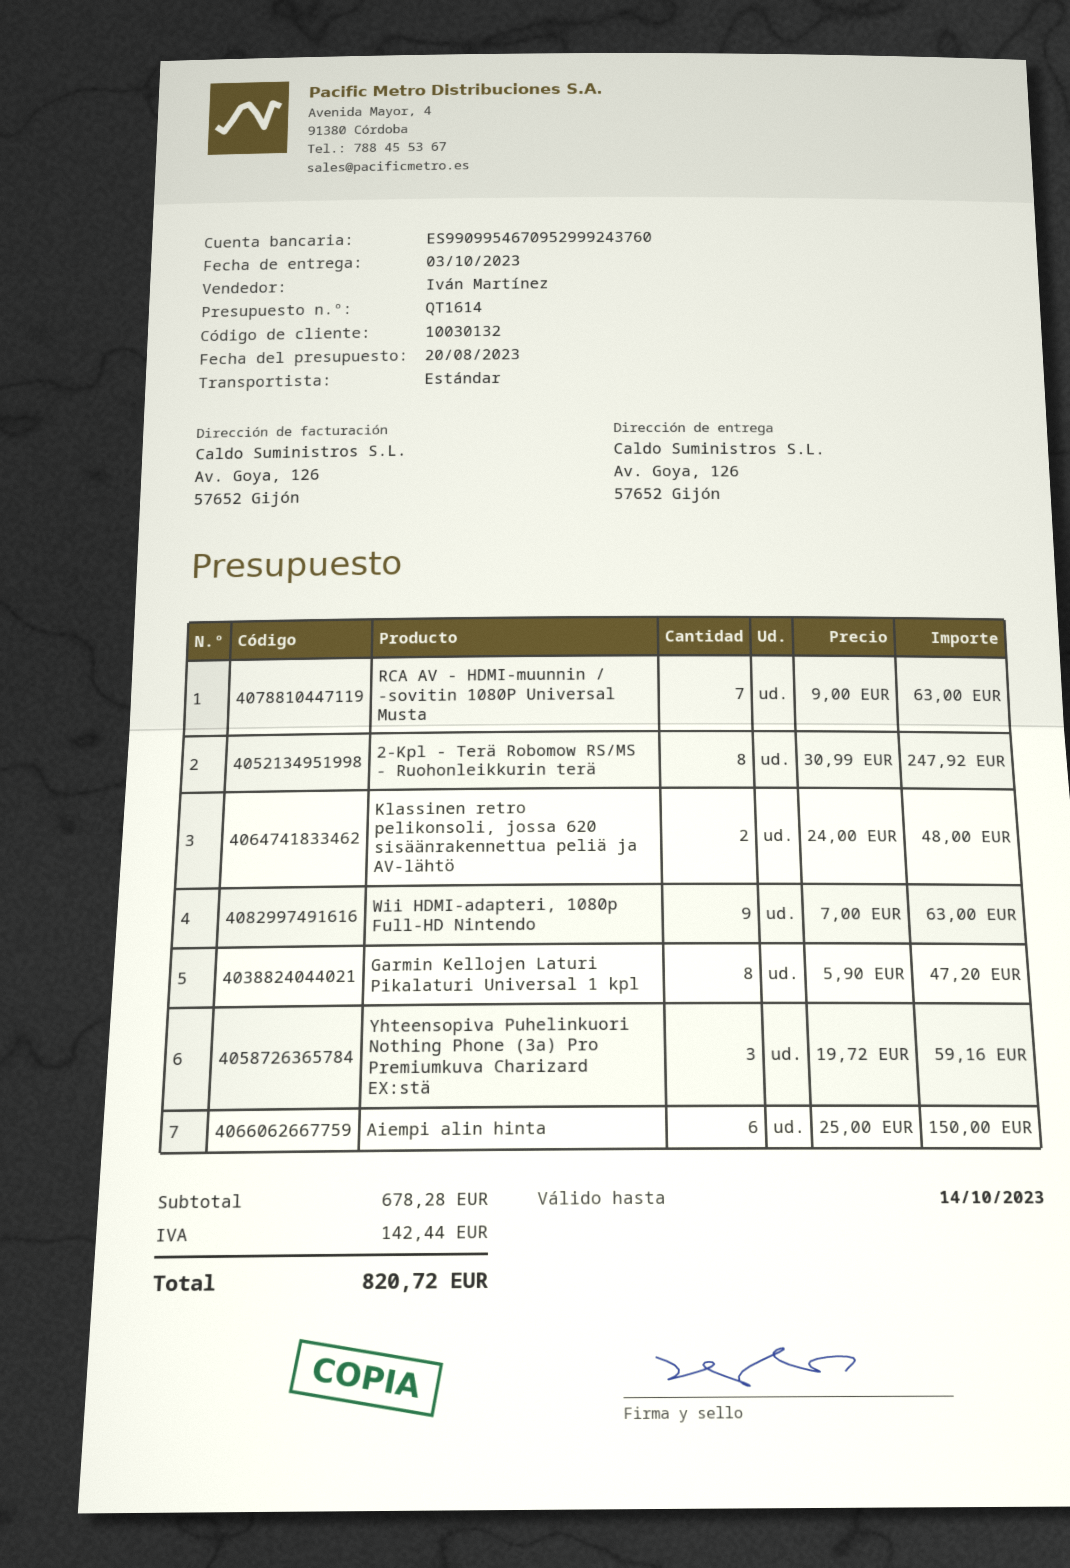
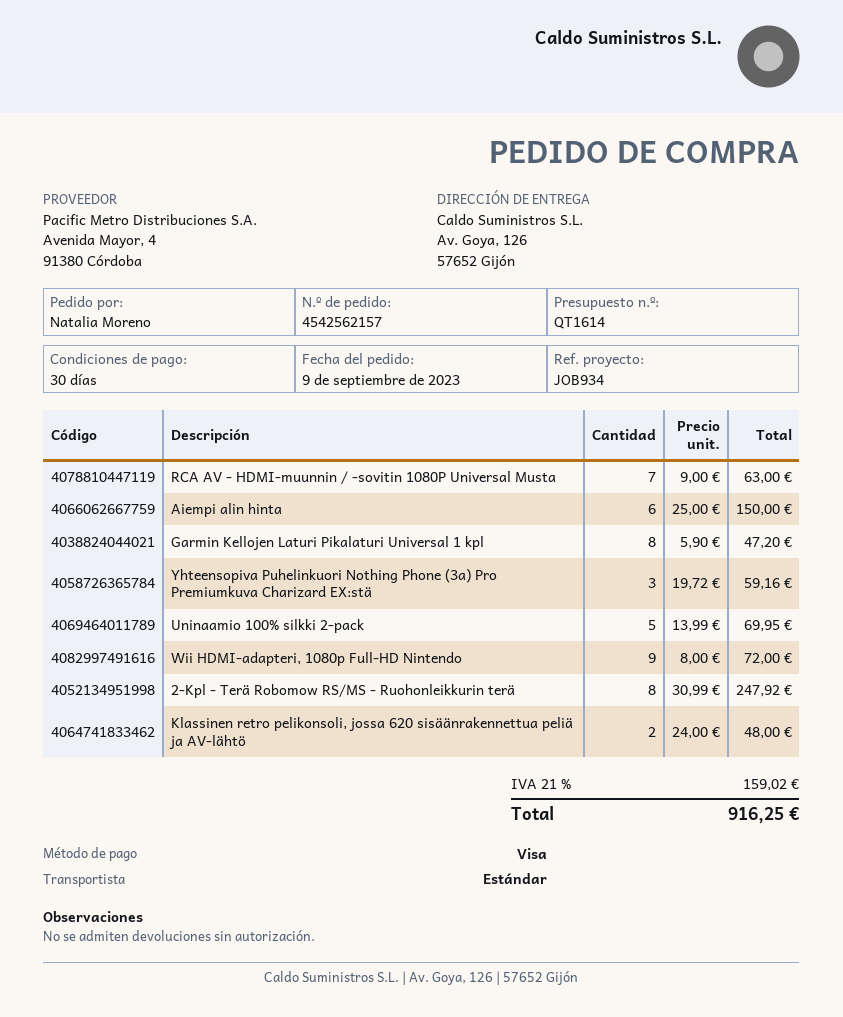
Wii HDMI-adapteri, 1080p Full-HD Nintendo: 9 x 7.00 = 63.00 -> 9 x 8.00 = 72.00
Uninaamio 100% silkki 2-pack: none -> 5 x 13.99 = 69.95
tax: 142.44 -> 159.02
total: 820.72 -> 916.25

